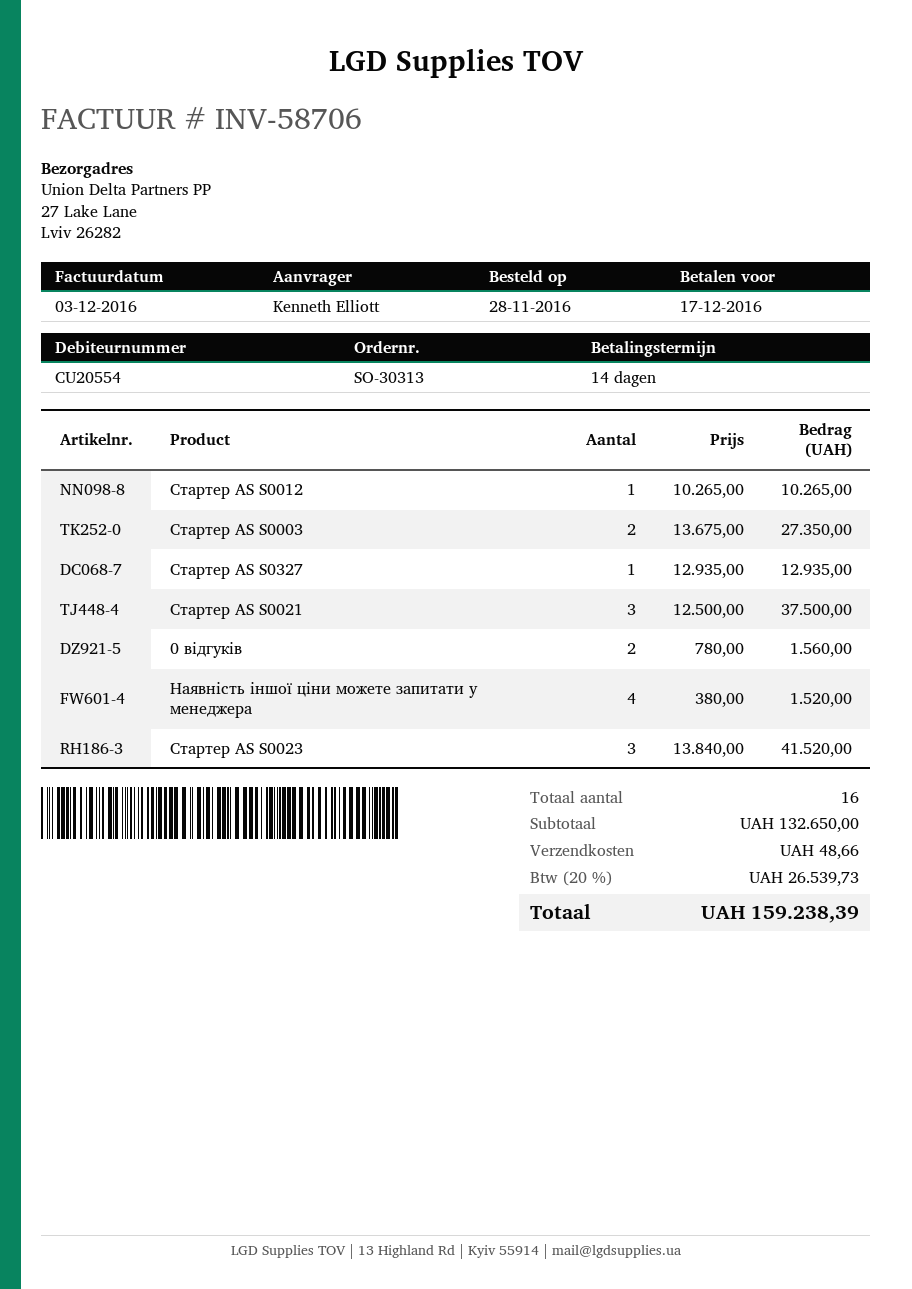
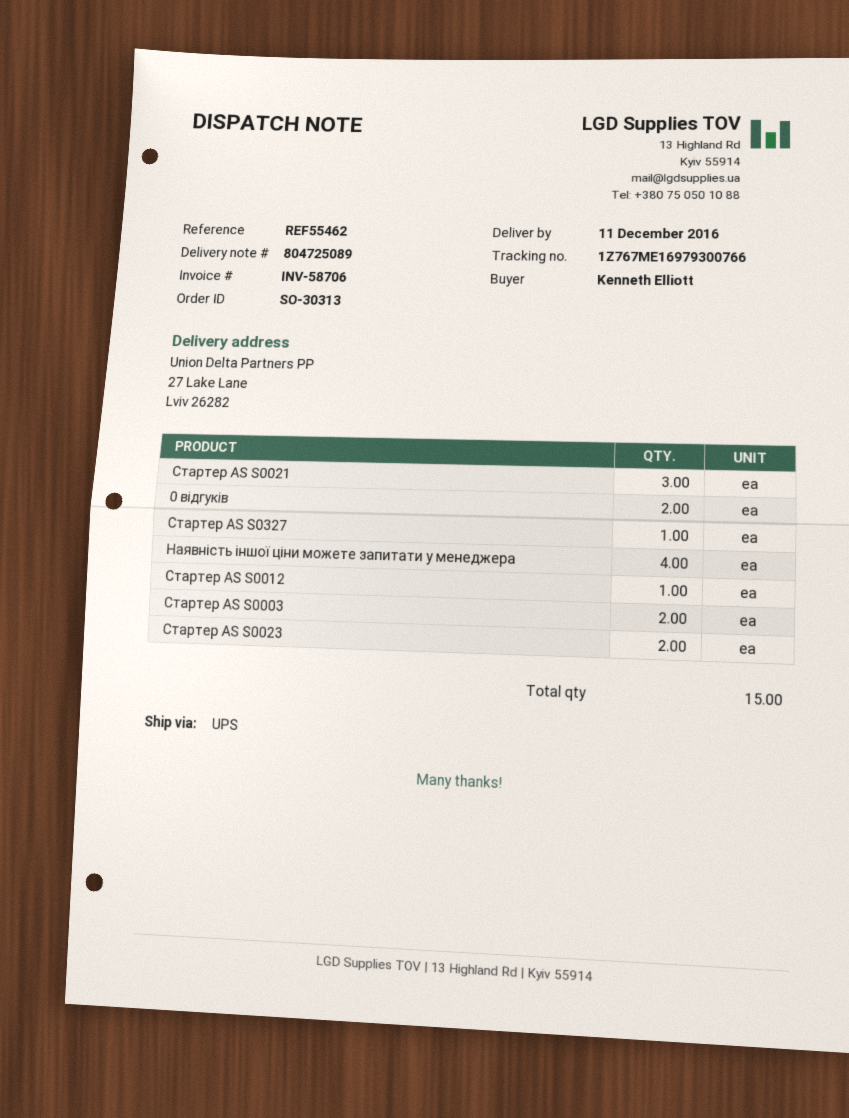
Стартер AS S0023: 3 -> 2
total quantity: 16 -> 15

